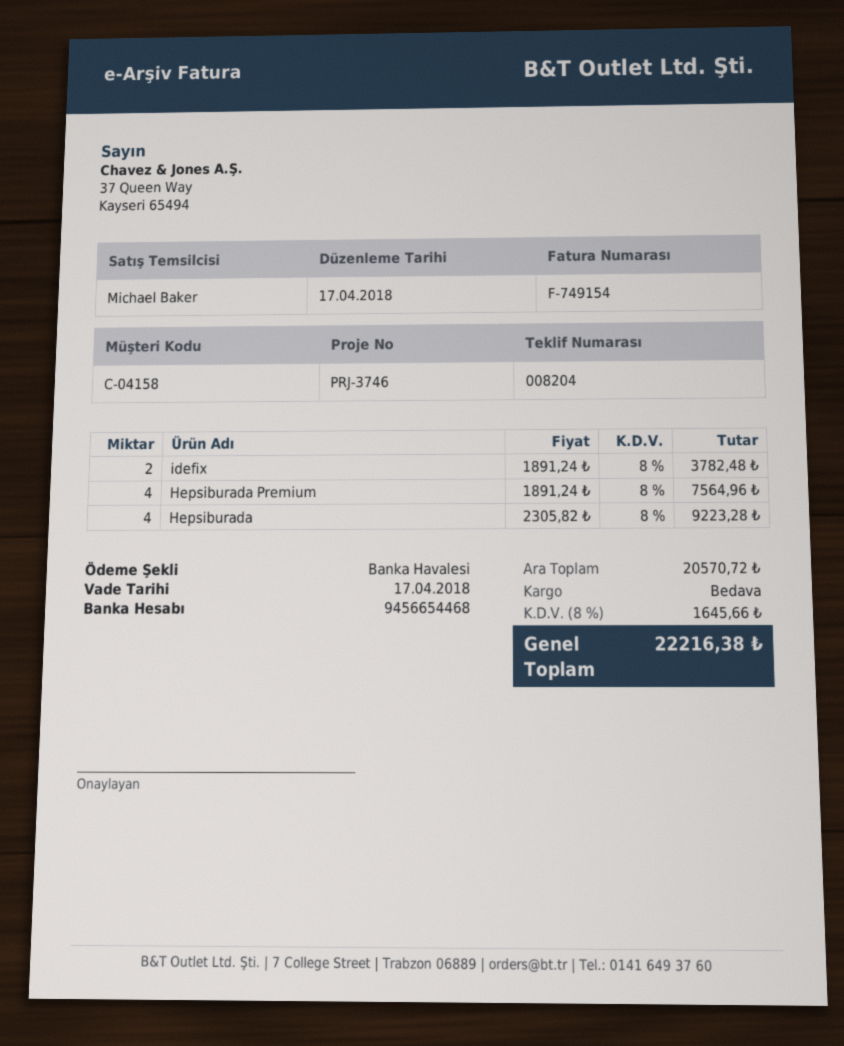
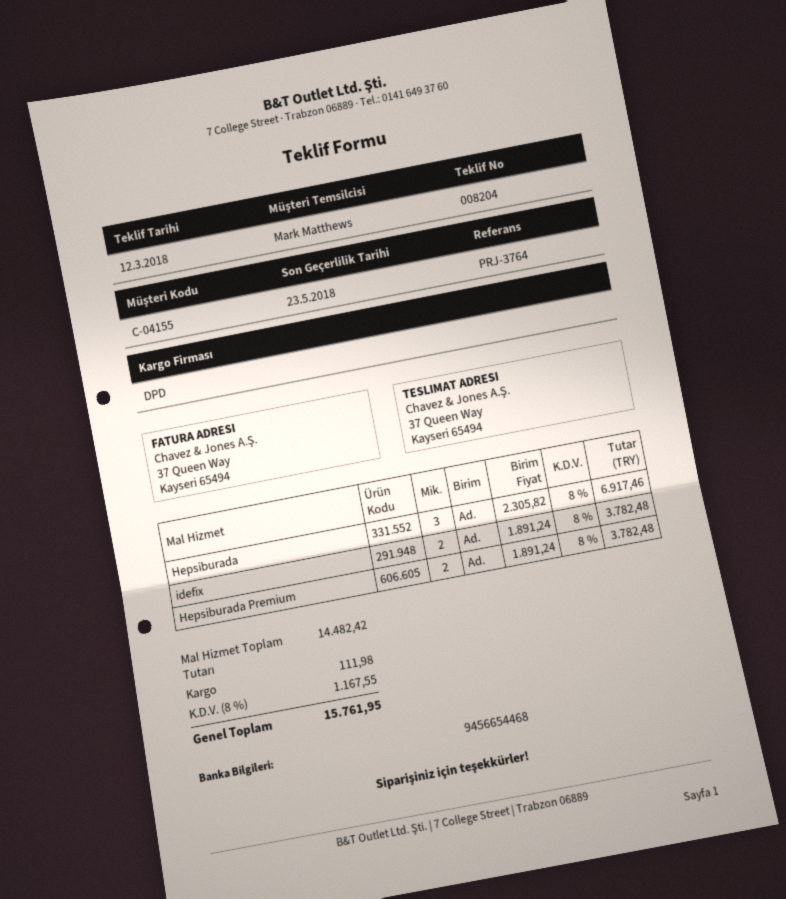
customer number: C-04158 -> C-04155
reference: PRJ-3746 -> PRJ-3764
sales rep: Michael Baker -> Mark Matthews
Hepsiburada Premium: 4 x 1891.24 = 7564.96 -> 2 x 1891.24 = 3782.48
Hepsiburada: 4 x 2305.82 = 9223.28 -> 3 x 2305.82 = 6917.46
subtotal: 20570.72 -> 14482.42
shipping: 0.00 -> 111.98
tax: 8% = 1645.66 -> 8% = 1167.55
total: 22216.38 -> 15761.95

